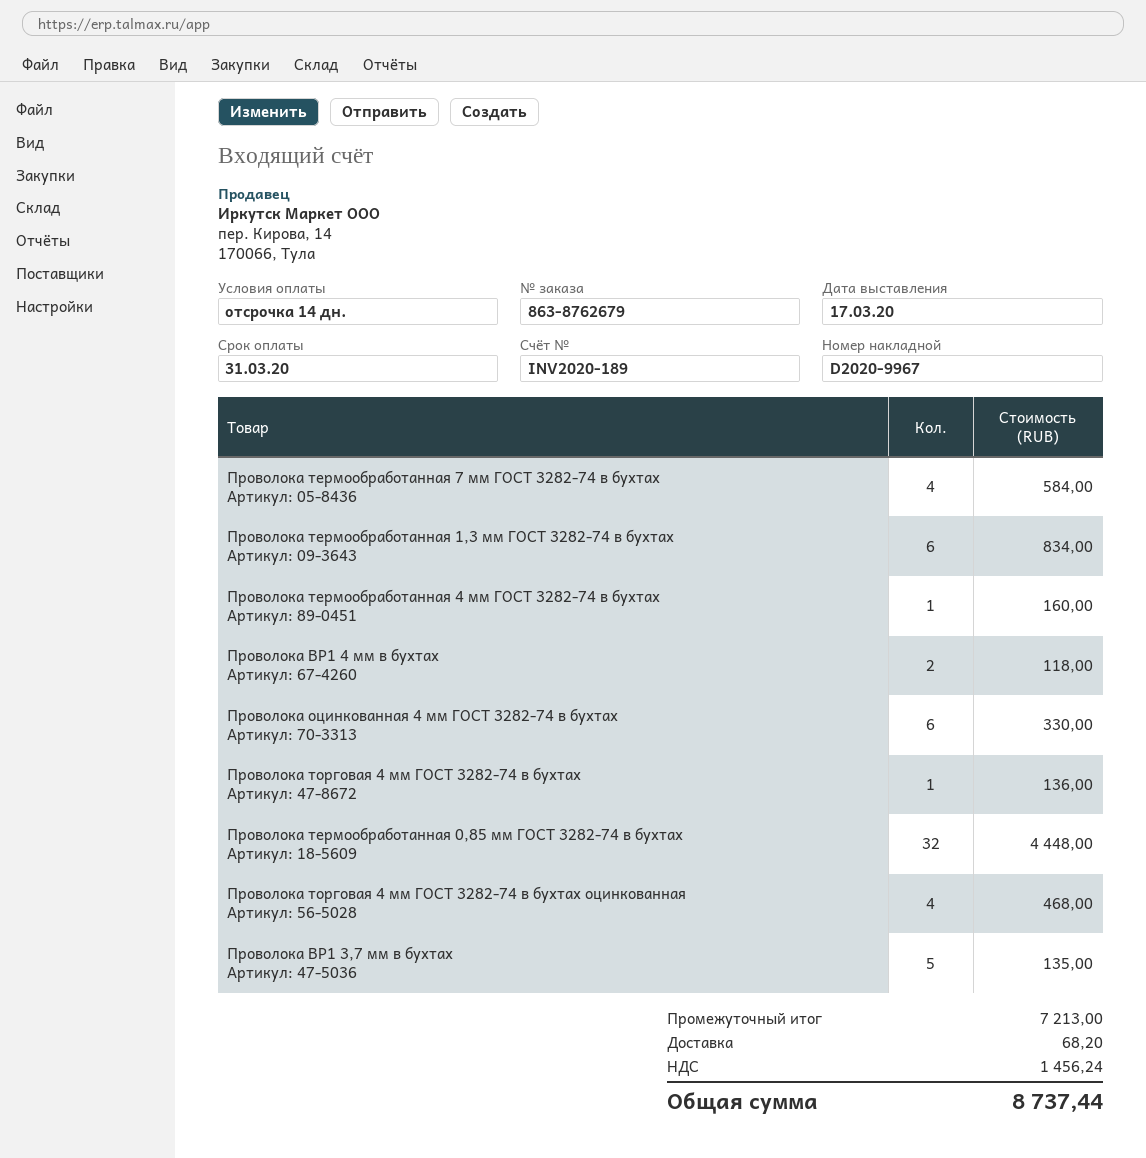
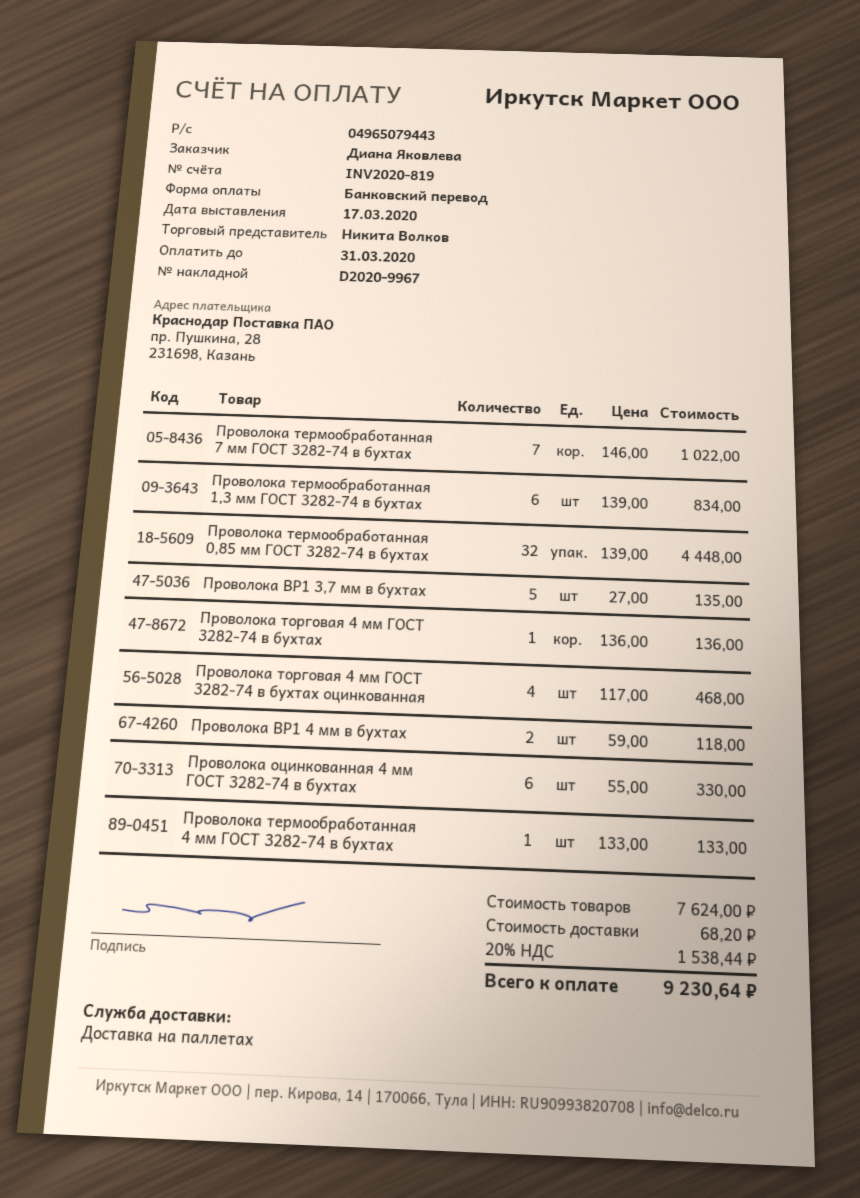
invoice number: INV2020-189 -> INV2020-819
Проволока термообработанная 7 мм ГОСТ 3282-74 в бухтах: 4 for 584.00 -> 7 for 1022.00
Проволока термообработанная 4 мм ГОСТ 3282-74 в бухтах: 1 for 160.00 -> 1 for 133.00
subtotal: 7213.00 -> 7624.00
tax: 1456.24 -> 1538.44
total: 8737.44 -> 9230.64

